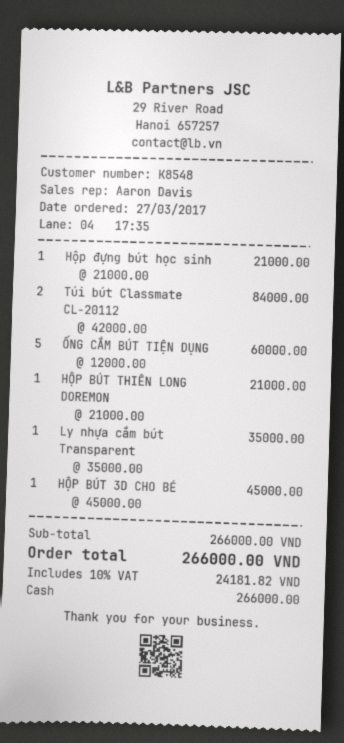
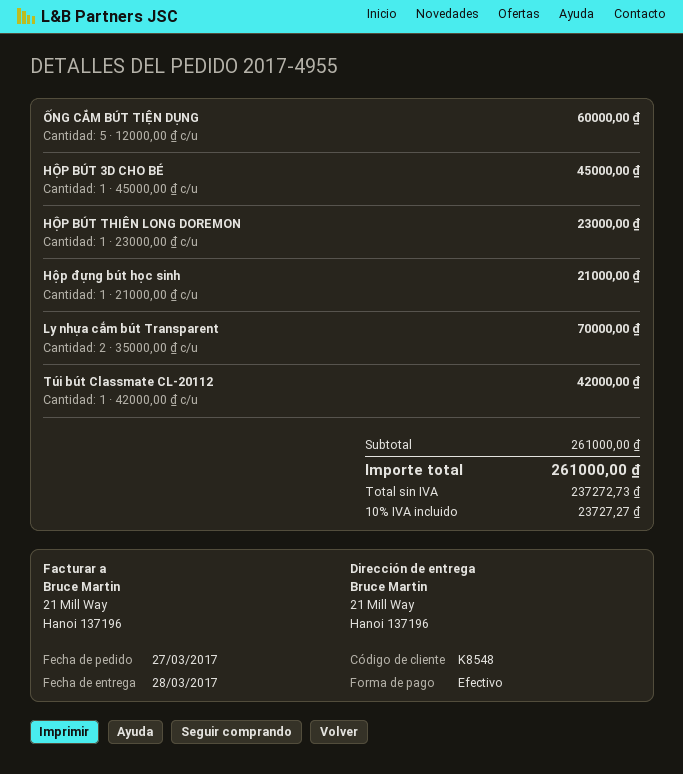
Túi bút Classmate CL-20112: 2 x 42000.00 = 84000.00 -> 1 x 42000.00 = 42000.00
HỘP BÚT THIÊN LONG DOREMON: 1 x 21000.00 = 21000.00 -> 1 x 23000.00 = 23000.00
Ly nhựa cắm bút Transparent: 1 x 35000.00 = 35000.00 -> 2 x 35000.00 = 70000.00
subtotal: 266000.00 -> 261000.00
tax: 10% = 24181.82 -> 10% = 23727.27
total: 266000.00 -> 261000.00

